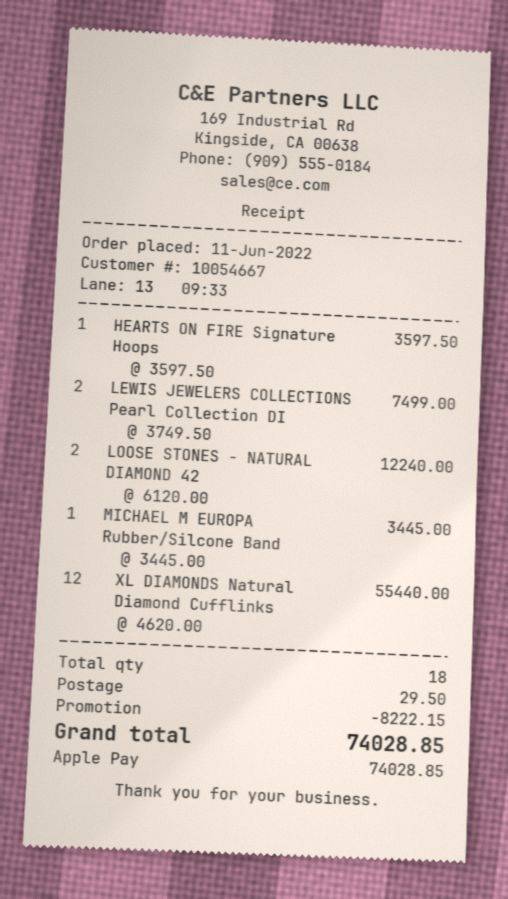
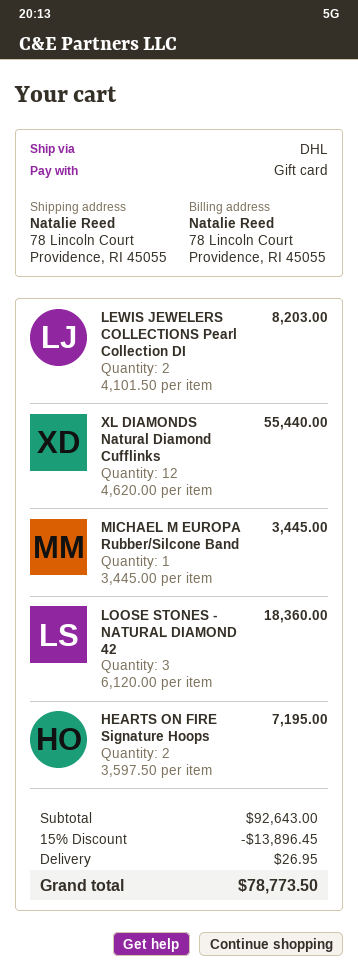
payment method: Apple Pay -> gift card
HEARTS ON FIRE Signature Hoops: 1 x 3597.50 = 3597.50 -> 2 x 3597.50 = 7195.00
LEWIS JEWELERS COLLECTIONS Pearl Collection DI: 2 x 3749.50 = 7499.00 -> 2 x 4101.50 = 8203.00
LOOSE STONES - NATURAL DIAMOND 42: 2 x 6120.00 = 12240.00 -> 3 x 6120.00 = 18360.00
discount: 8222.15 -> 13896.45
shipping: 29.50 -> 26.95
total: 74028.85 -> 78773.50

